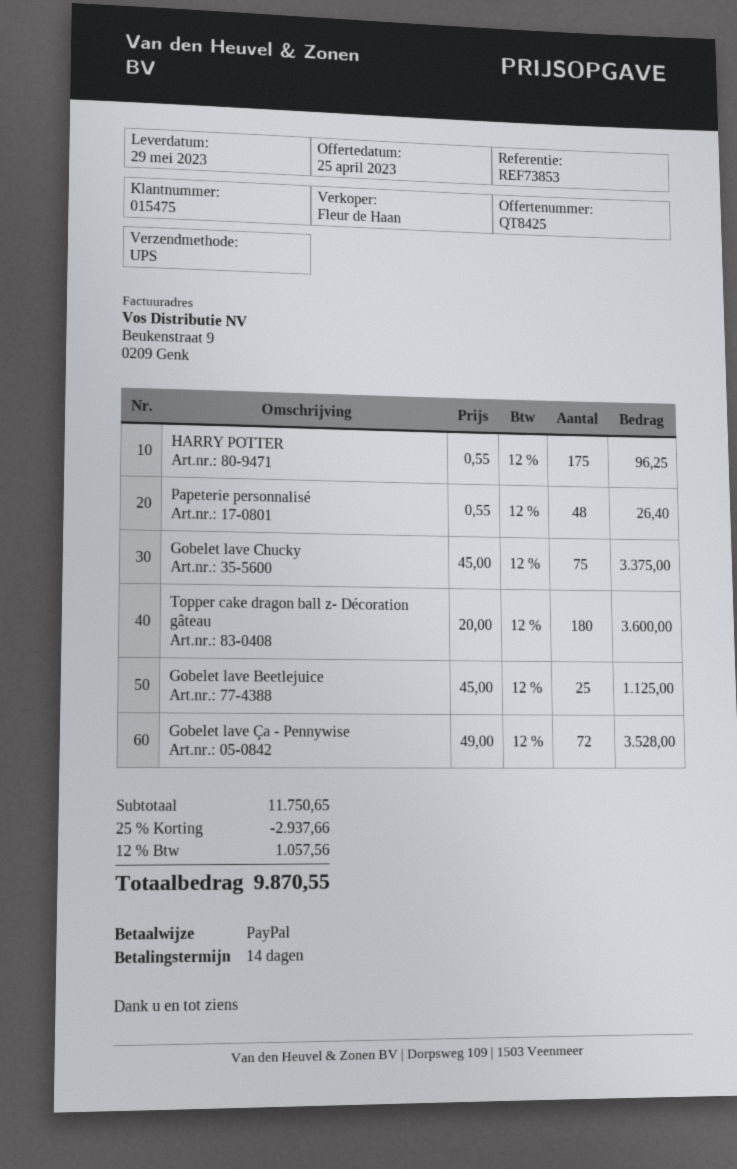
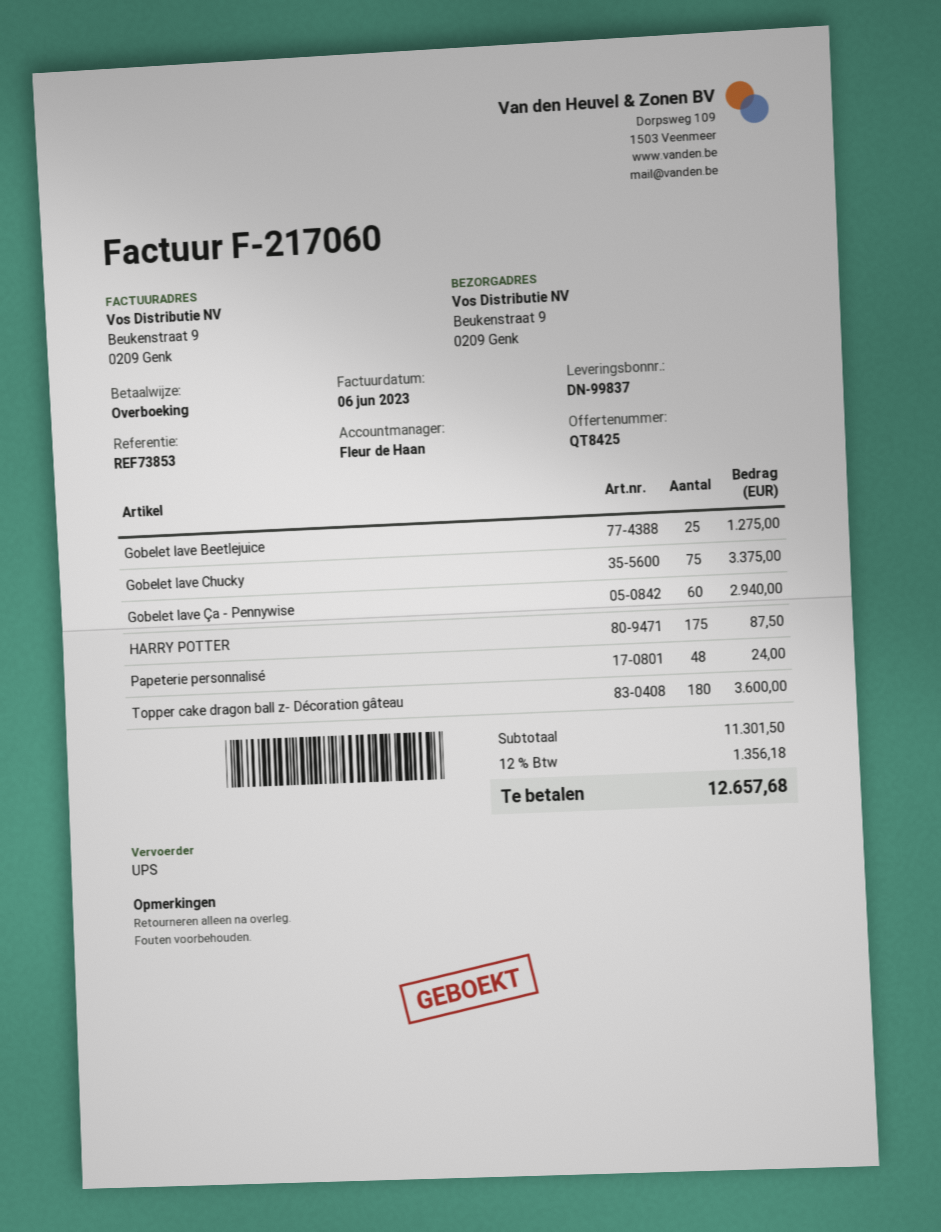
payment method: PayPal -> bank transfer
HARRY POTTER: 175 for 96.25 -> 175 for 87.50
Papeterie personnalisé: 48 for 26.40 -> 48 for 24.00
Gobelet lave Beetlejuice: 25 for 1125.00 -> 25 for 1275.00
Gobelet lave Ça - Pennywise: 72 for 3528.00 -> 60 for 2940.00
subtotal: 11750.65 -> 11301.50
discount: 25% = 2937.66 -> none
tax: 12% = 1057.56 -> 12% = 1356.18
total: 9870.55 -> 12657.68

